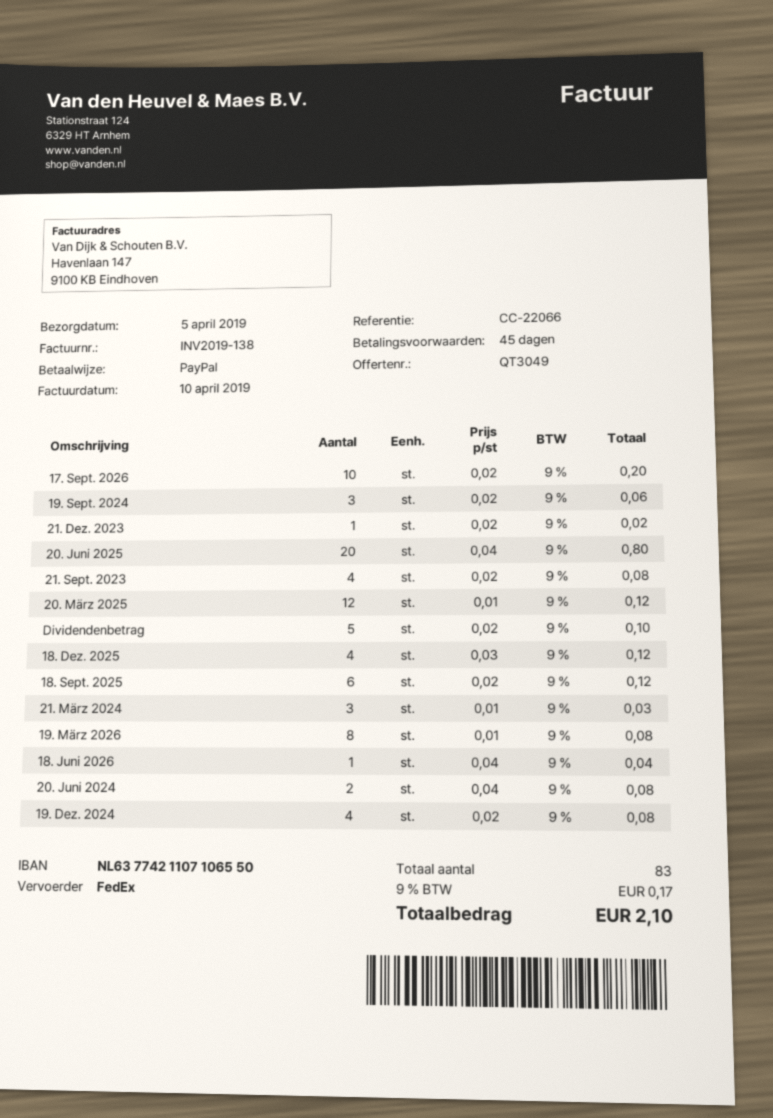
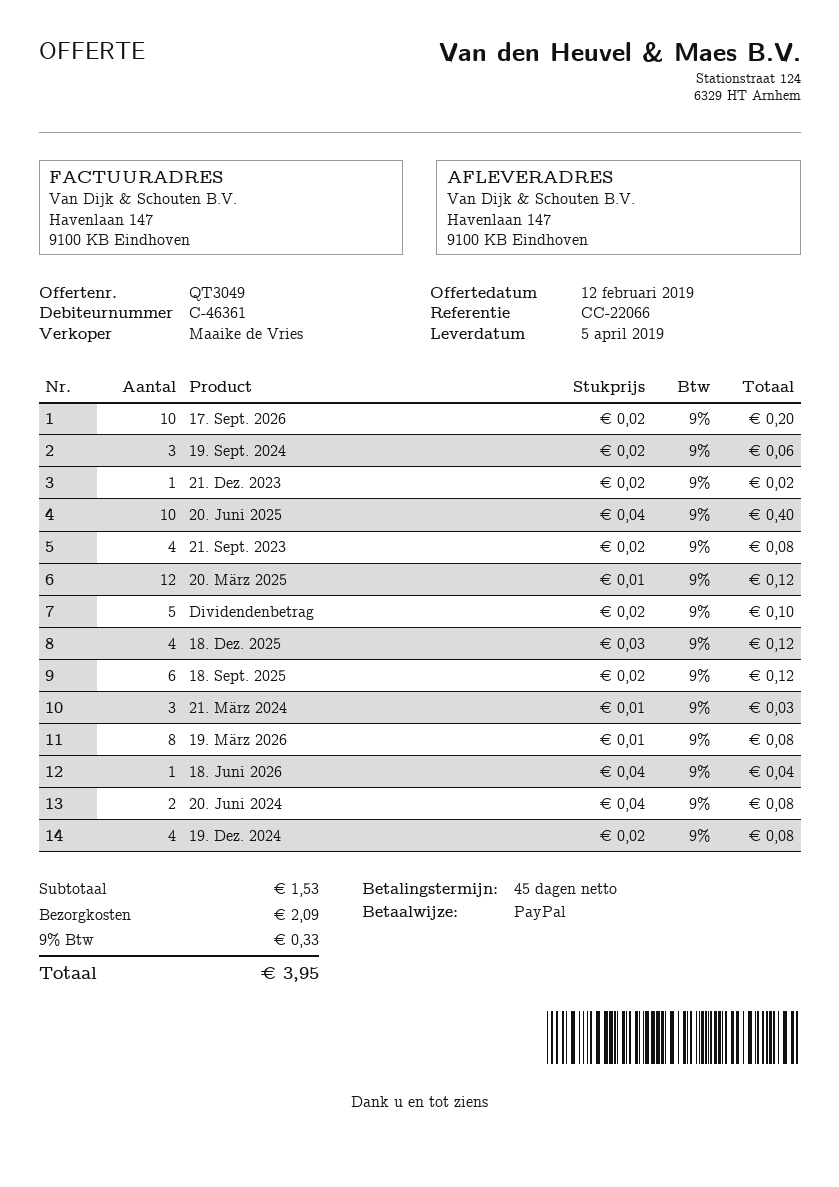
20. Juni 2025: 20 x 0.04 = 0.80 -> 10 x 0.04 = 0.40
shipping: none -> 2.09
tax: 9% = 0.17 -> 9% = 0.33
total: 2.10 -> 3.95

